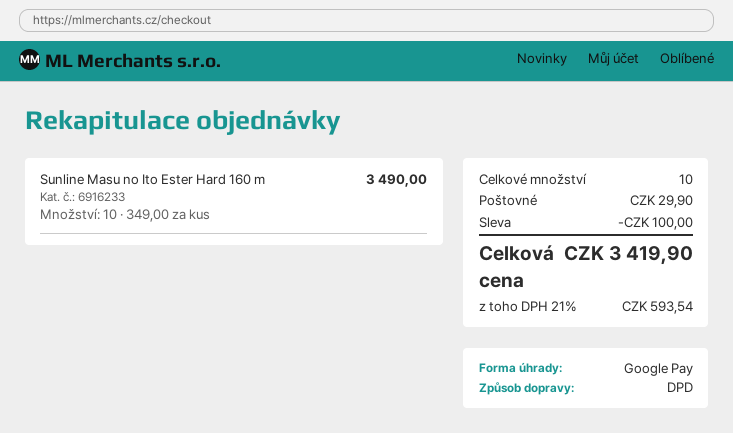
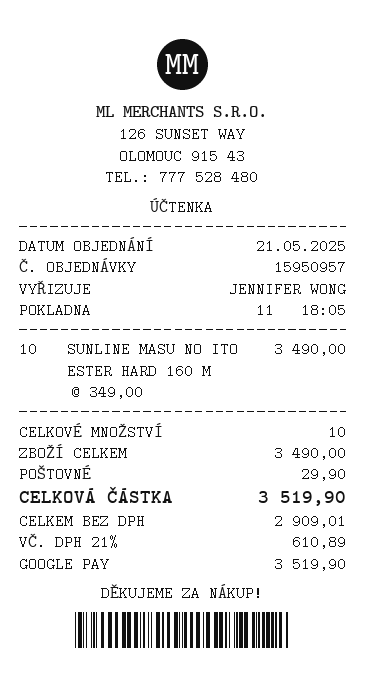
discount: 100.00 -> none
tax: 21% = 593.54 -> 21% = 610.89
total: 3419.90 -> 3519.90

